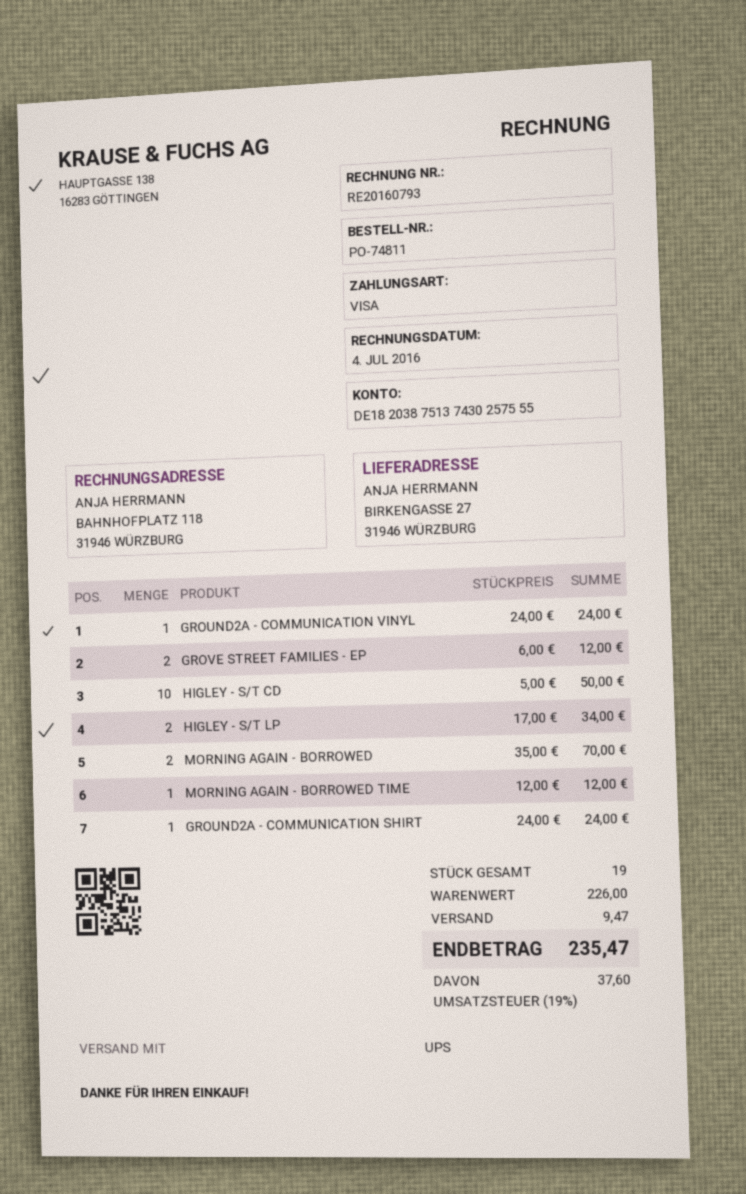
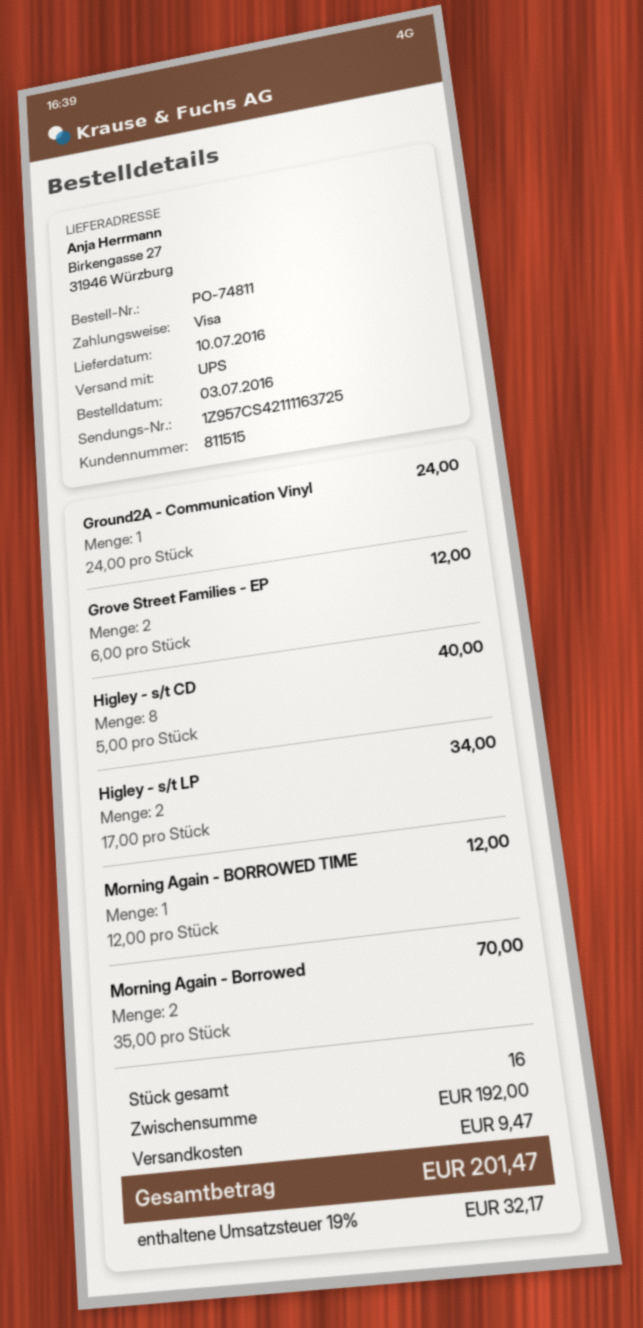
HIGLEY - S/T CD: 10 x 5.00 = 50.00 -> 8 x 5.00 = 40.00
GROUND2A - COMMUNICATION SHIRT: 1 x 24.00 = 24.00 -> none
total quantity: 19 -> 16
subtotal: 226.00 -> 192.00
tax: 19% = 37.60 -> 19% = 32.17
total: 235.47 -> 201.47

